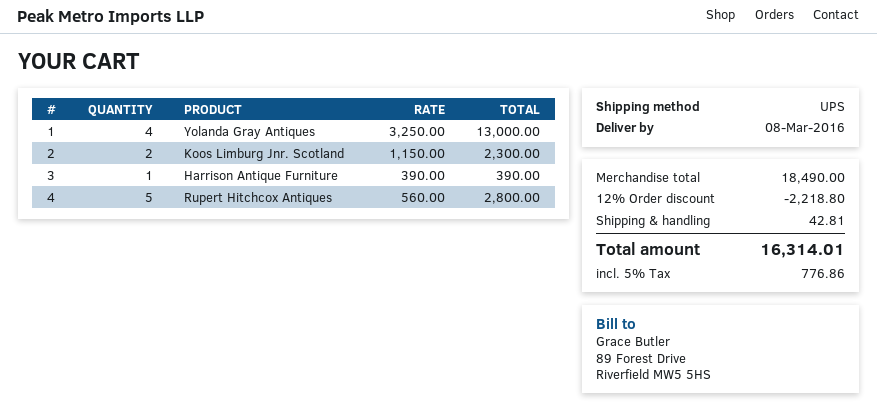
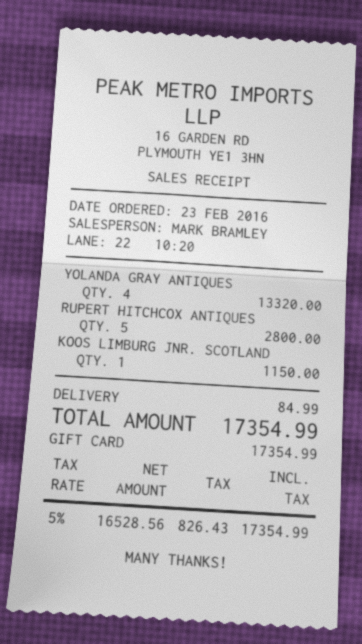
Yolanda Gray Antiques: 4 for 13000.00 -> 4 for 13320.00
Koos Limburg Jnr. Scotland: 2 for 2300.00 -> 1 for 1150.00
Harrison Antique Furniture: 1 for 390.00 -> none
discount: 12% = 2218.80 -> none
shipping: 42.81 -> 84.99
tax: 5% = 776.86 -> 5% = 826.43
total: 16314.01 -> 17354.99

